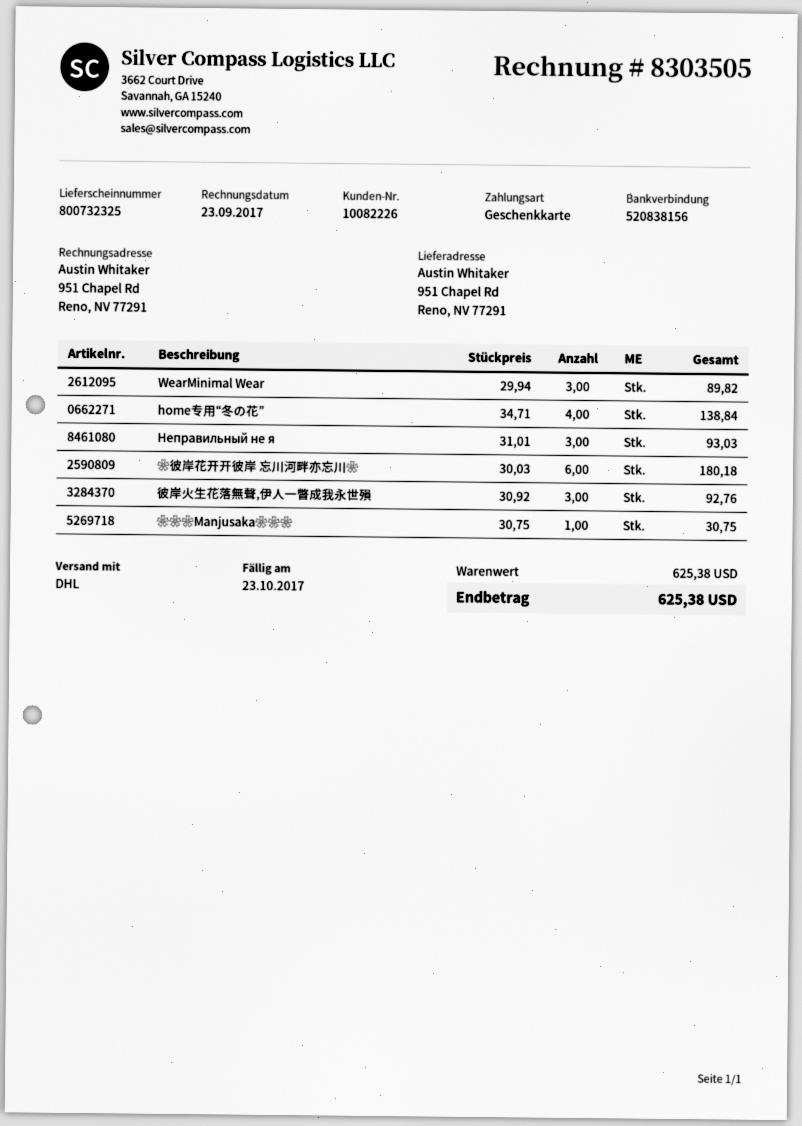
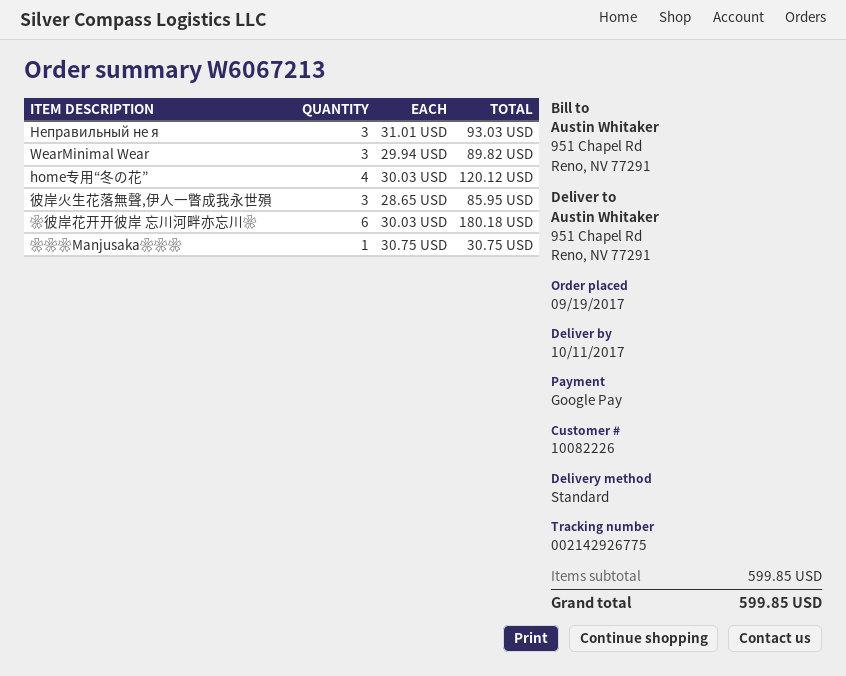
payment method: gift card -> Google Pay
shipping method: DHL -> standard
home专用“冬の花”: 4 x 34.71 = 138.84 -> 4 x 30.03 = 120.12
彼岸火生花落無聲,伊人一瞥成我永世殞: 3 x 30.92 = 92.76 -> 3 x 28.65 = 85.95
subtotal: 625.38 -> 599.85
total: 625.38 -> 599.85

